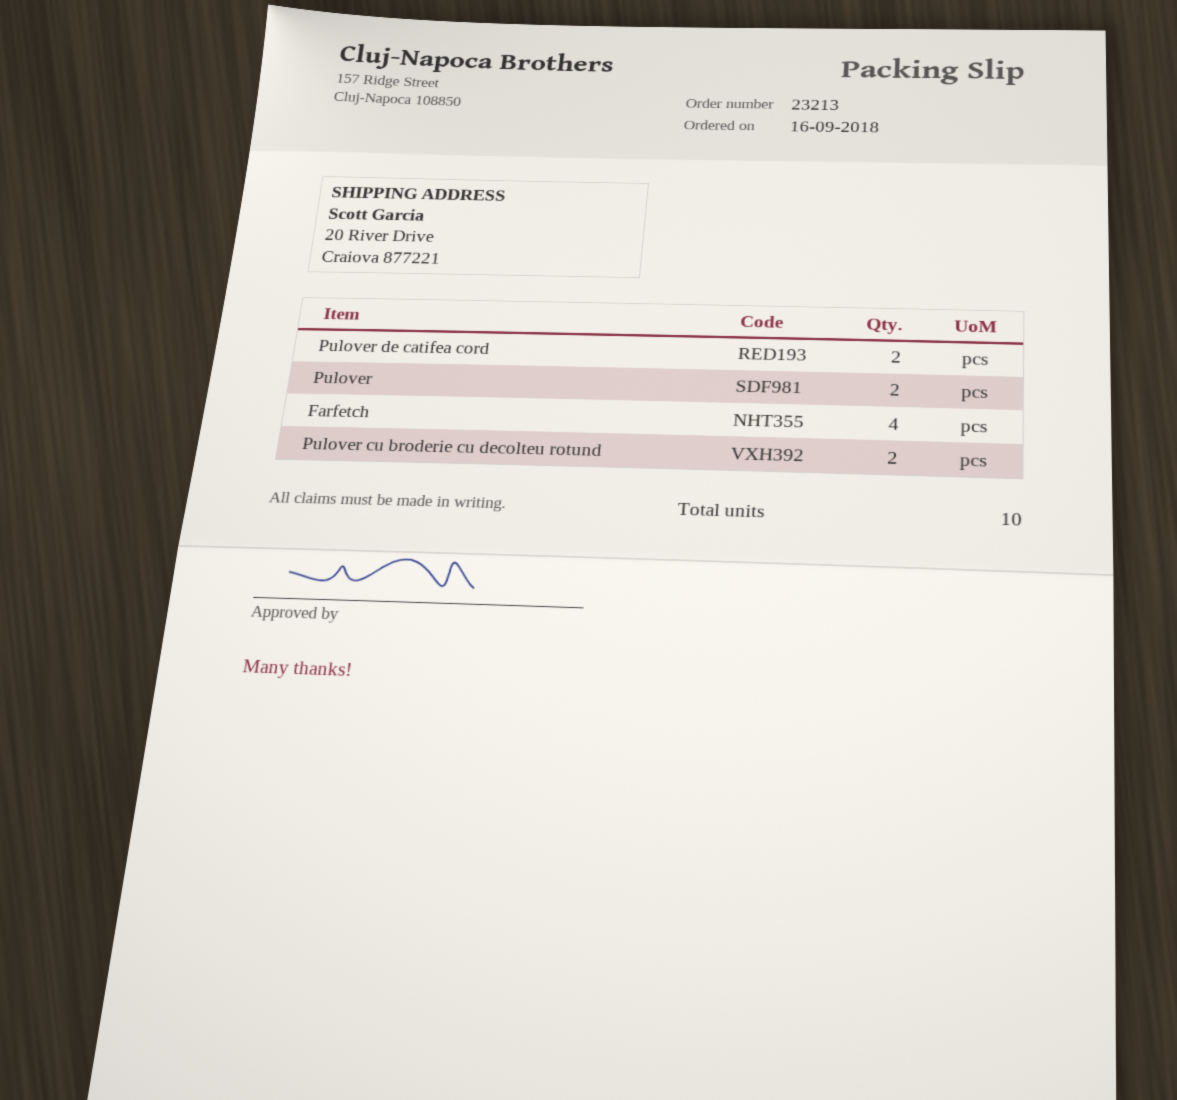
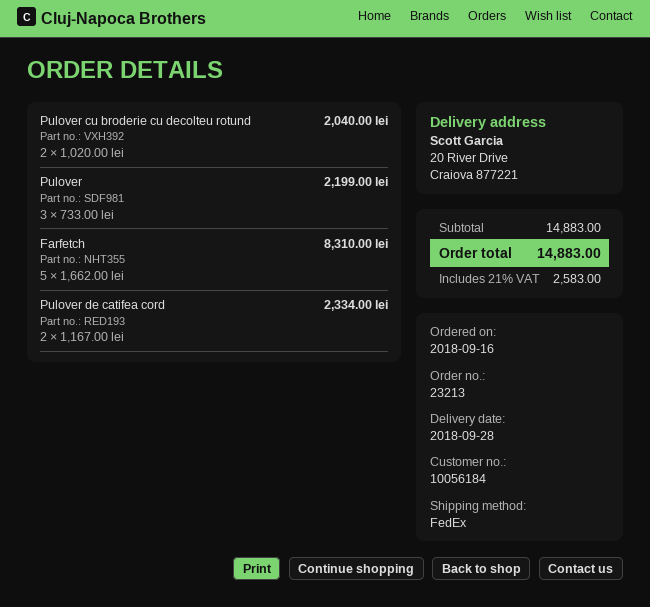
Pulover: 2 -> 3
Farfetch: 4 -> 5

